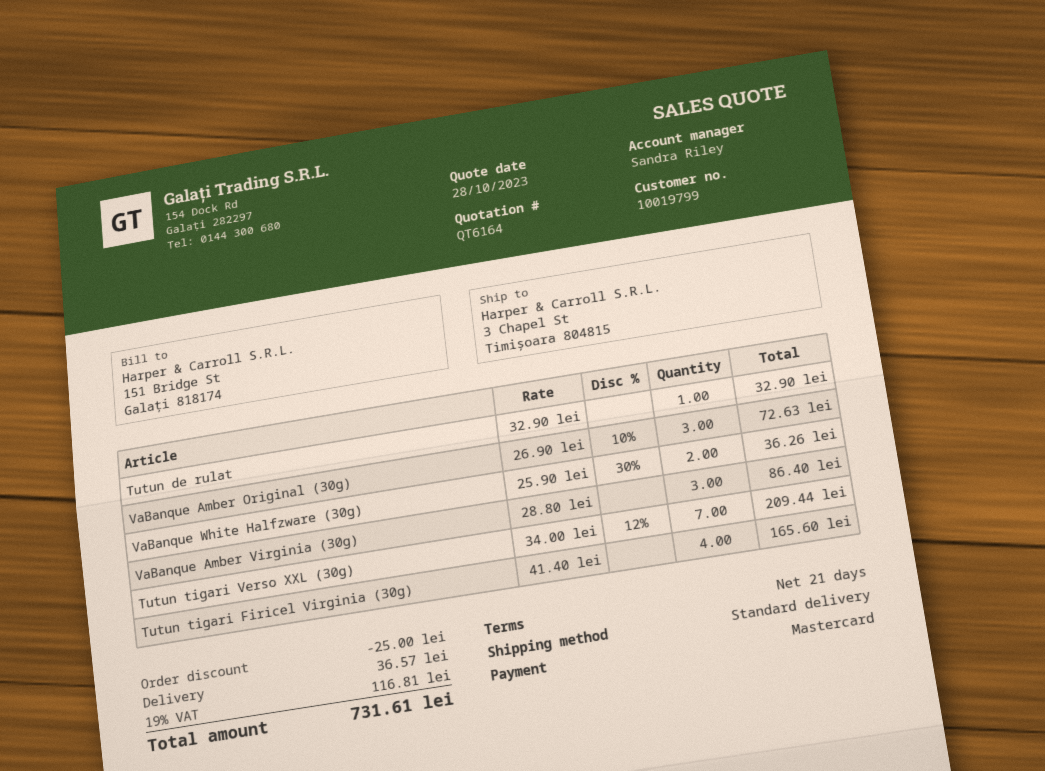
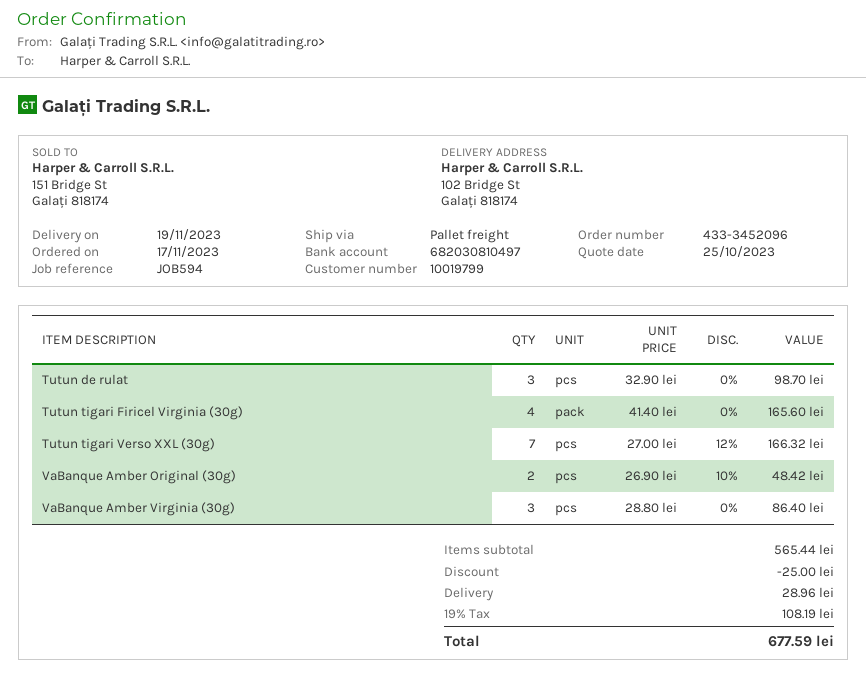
quote date: 2023-10-28 -> 2023-10-25
shipping method: standard -> pallet freight
ship to: 3 Chapel St, Timișoara 804815 -> 102 Bridge St, Galați 818174
Tutun de rulat: 1 x 32.90 = 32.90 -> 3 x 32.90 = 98.70
VaBanque Amber Original (30g): 3 x 26.90 - 10% = 72.63 -> 2 x 26.90 - 10% = 48.42
VaBanque White Halfzware (30g): 2 x 25.90 - 30% = 36.26 -> none
Tutun tigari Verso XXL (30g): 7 x 34.00 - 12% = 209.44 -> 7 x 27.00 - 12% = 166.32
shipping: 36.57 -> 28.96
tax: 19% = 116.81 -> 19% = 108.19
total: 731.61 -> 677.59

